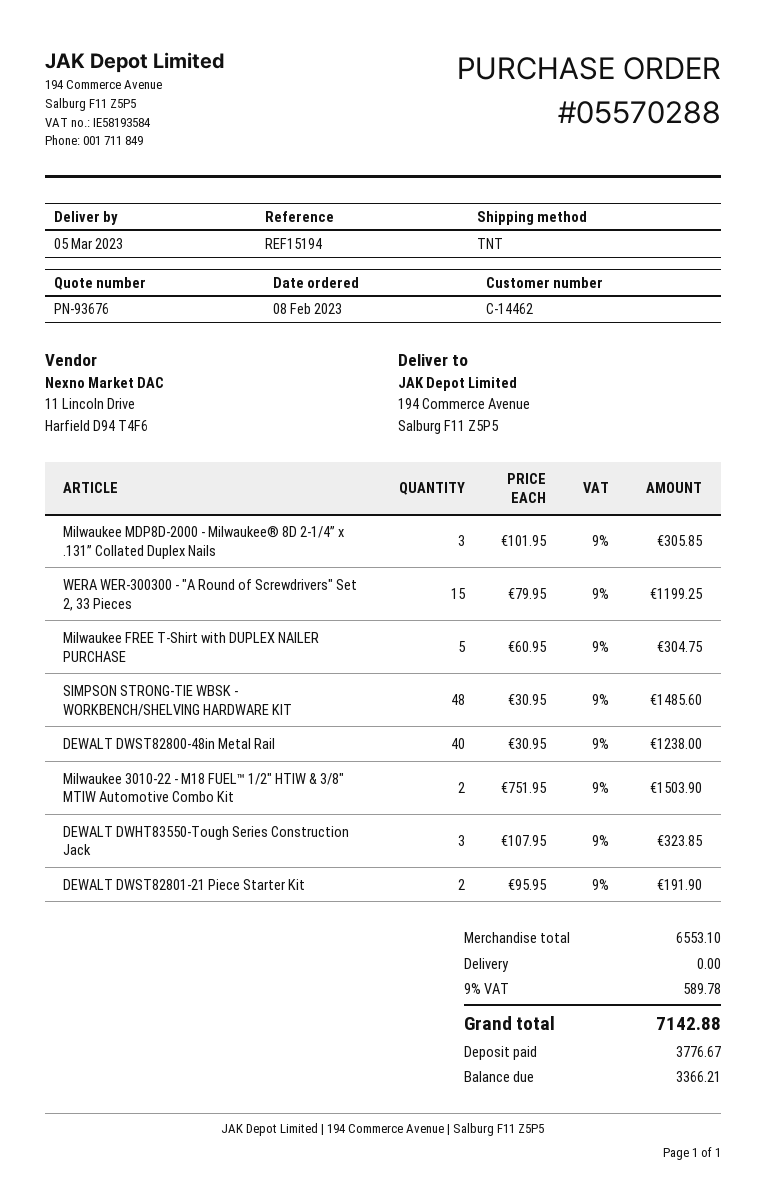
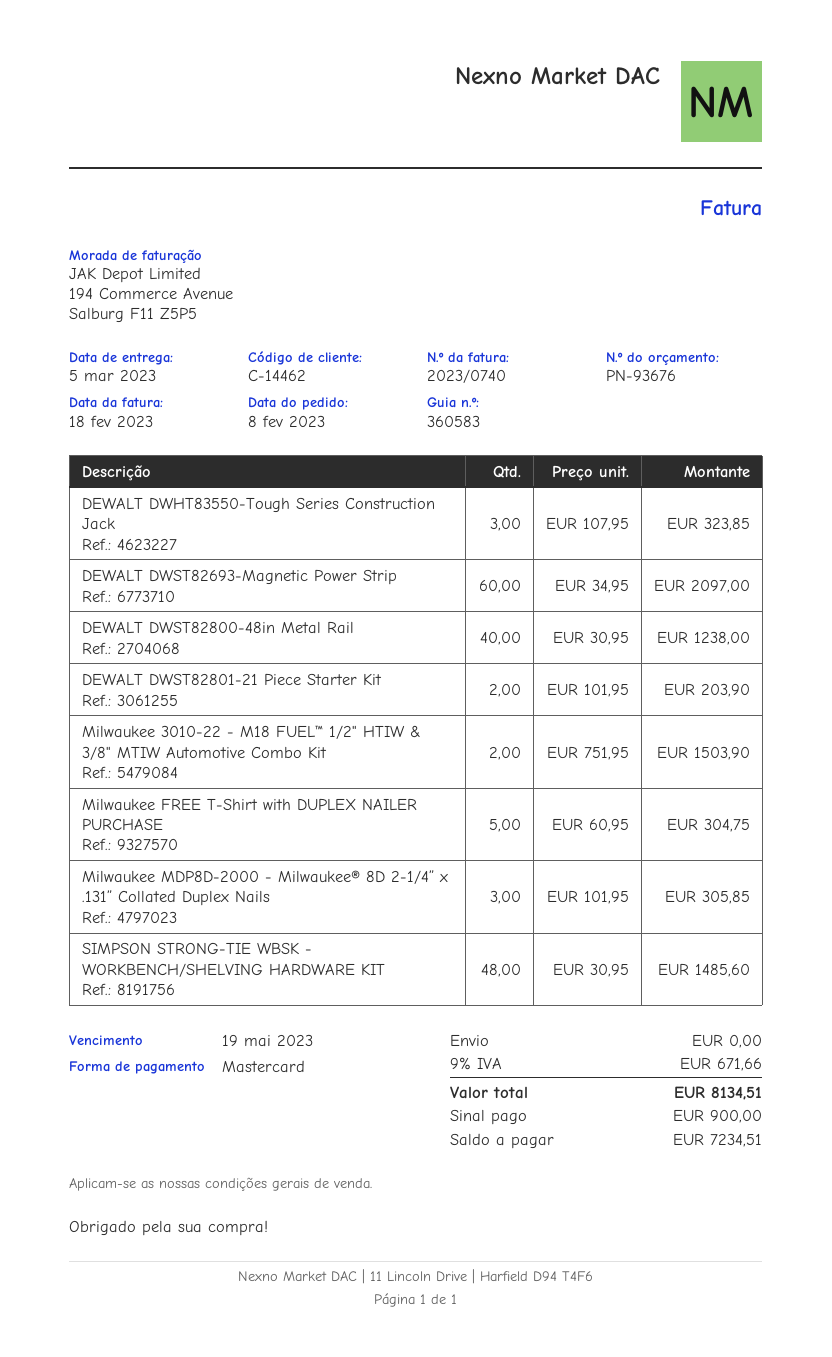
WERA WER-300300 - "A Round of Screwdrivers" Set 2, 33 Pieces: 15 x 79.95 = 1199.25 -> none
DEWALT DWST82801-21 Piece Starter Kit: 2 x 95.95 = 191.90 -> 2 x 101.95 = 203.90
DEWALT DWST82693-Magnetic Power Strip: none -> 60 x 34.95 = 2097.00
tax: 9% = 589.78 -> 9% = 671.66
total: 7142.88 -> 8134.51
deposit: 3776.67 -> 900.00
balance: 3366.21 -> 7234.51

